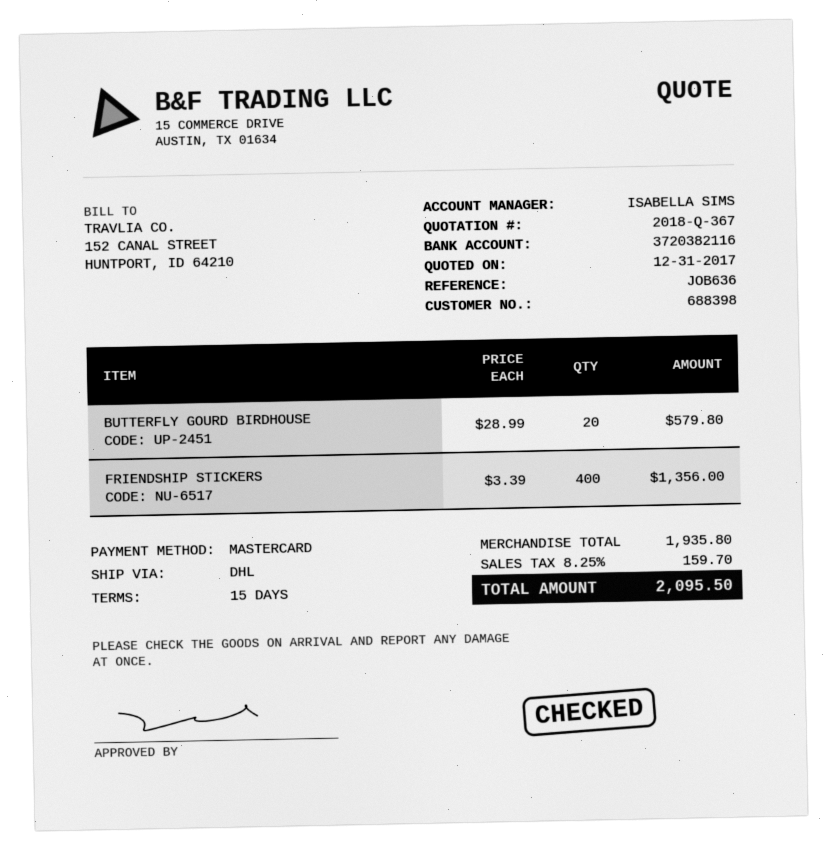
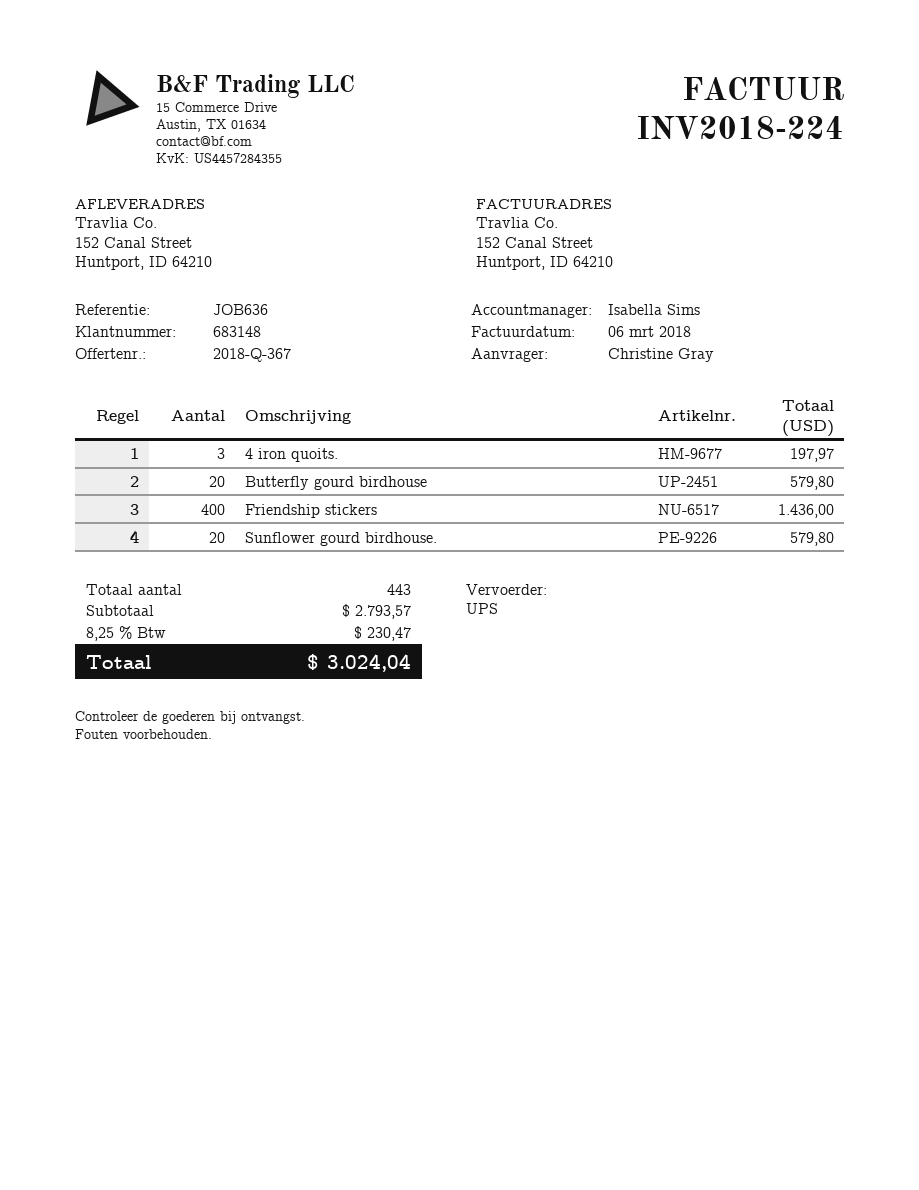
customer number: 688398 -> 683148
shipping method: DHL -> UPS
FRIENDSHIP STICKERS: 400 for 1356.00 -> 400 for 1436.00
4 iron quoits.: none -> 3 for 197.97
Sunflower gourd birdhouse.: none -> 20 for 579.80
subtotal: 1935.80 -> 2793.57
tax: 8.25% = 159.70 -> 8.25% = 230.47
total: 2095.50 -> 3024.04

